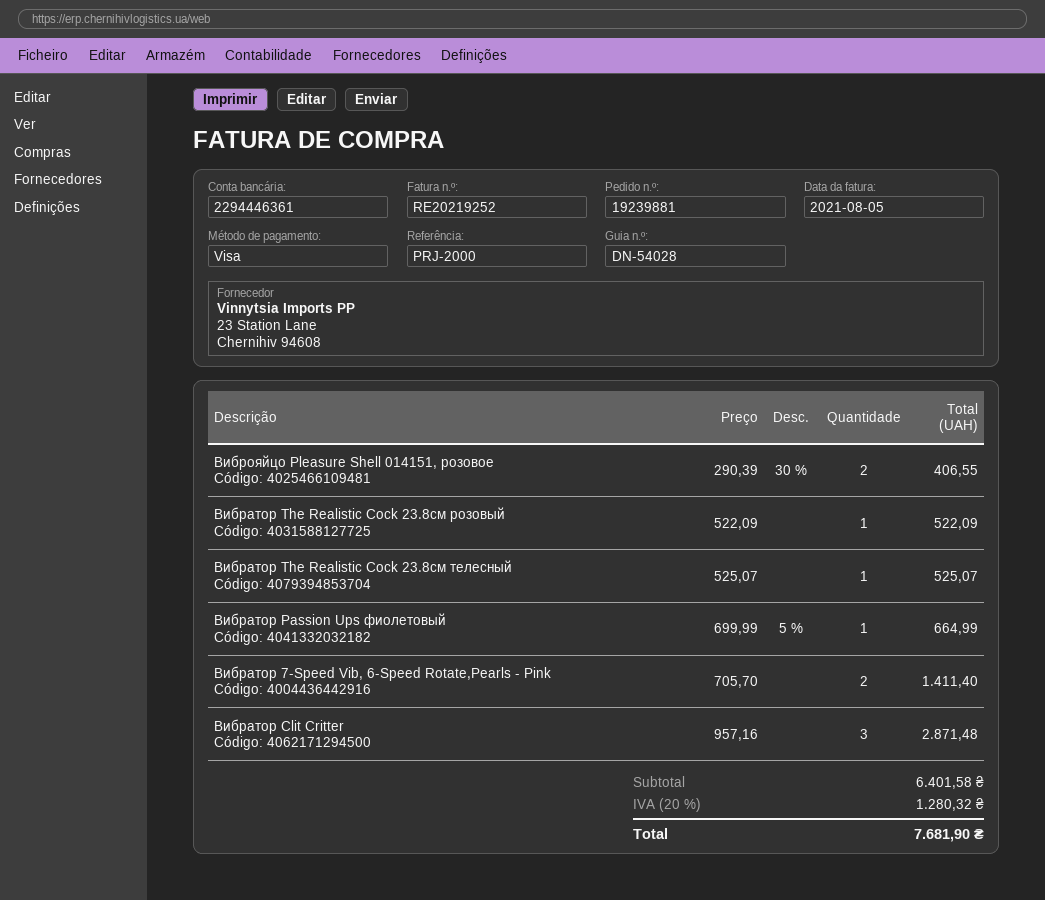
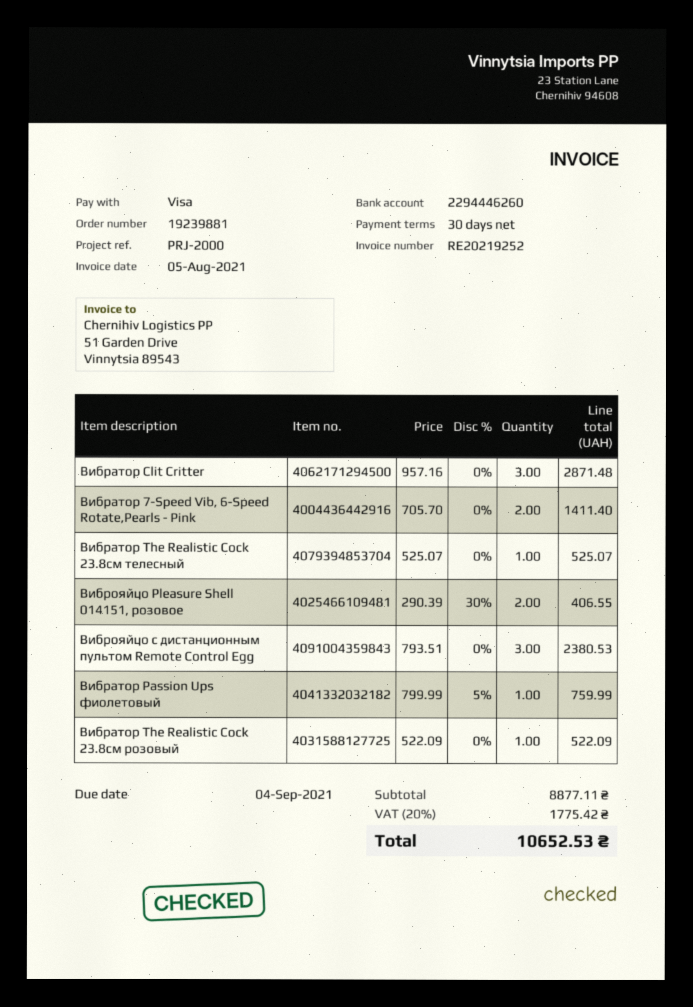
bank account: 2294446361 -> 2294446260
Вибратор Passion Ups фиолетовый: 1 x 699.99 - 5% = 664.99 -> 1 x 799.99 - 5% = 759.99
Виброяйцо с дистанционным пультом Remote Control Egg: none -> 3 x 793.51 = 2380.53
subtotal: 6401.58 -> 8877.11
tax: 20% = 1280.32 -> 20% = 1775.42
total: 7681.90 -> 10652.53

